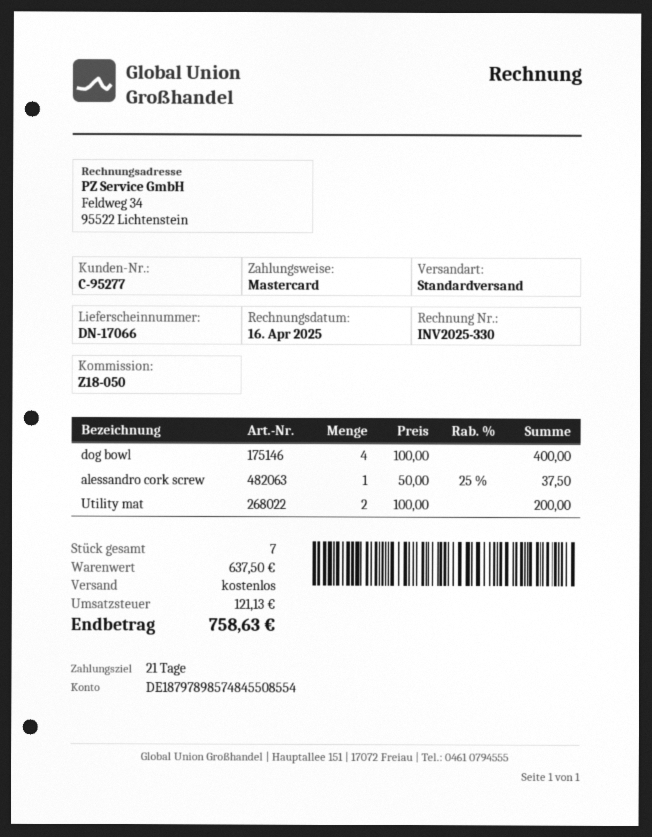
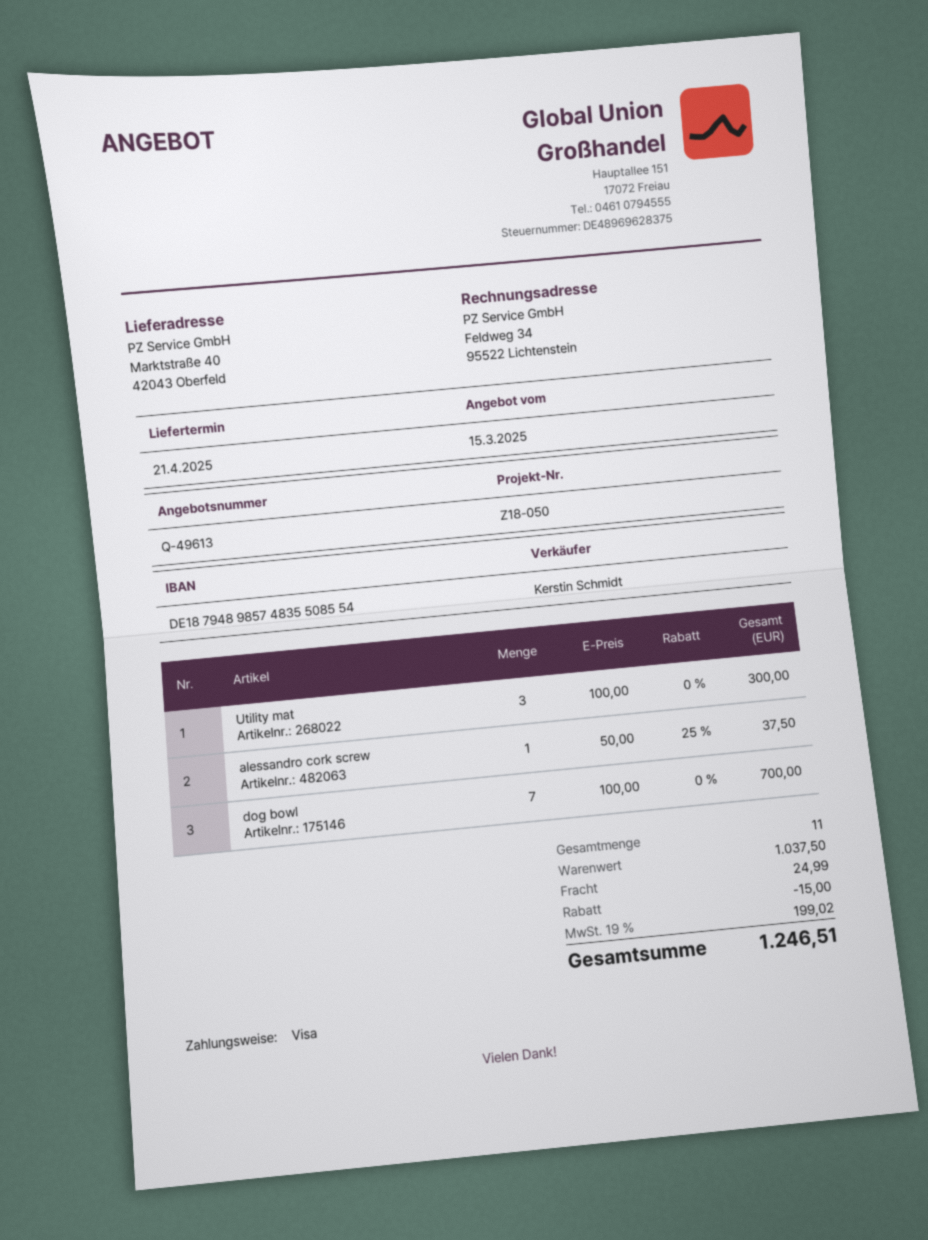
payment method: Mastercard -> Visa
bank account: DE18797898574845508554 -> DE18794898574835508554
dog bowl: 4 x 100.00 = 400.00 -> 7 x 100.00 = 700.00
Utility mat: 2 x 100.00 = 200.00 -> 3 x 100.00 = 300.00
total quantity: 7 -> 11
subtotal: 637.50 -> 1037.50
discount: none -> 15.00
shipping: 0.00 -> 24.99
tax: 121.13 -> 199.02
total: 758.63 -> 1246.51

